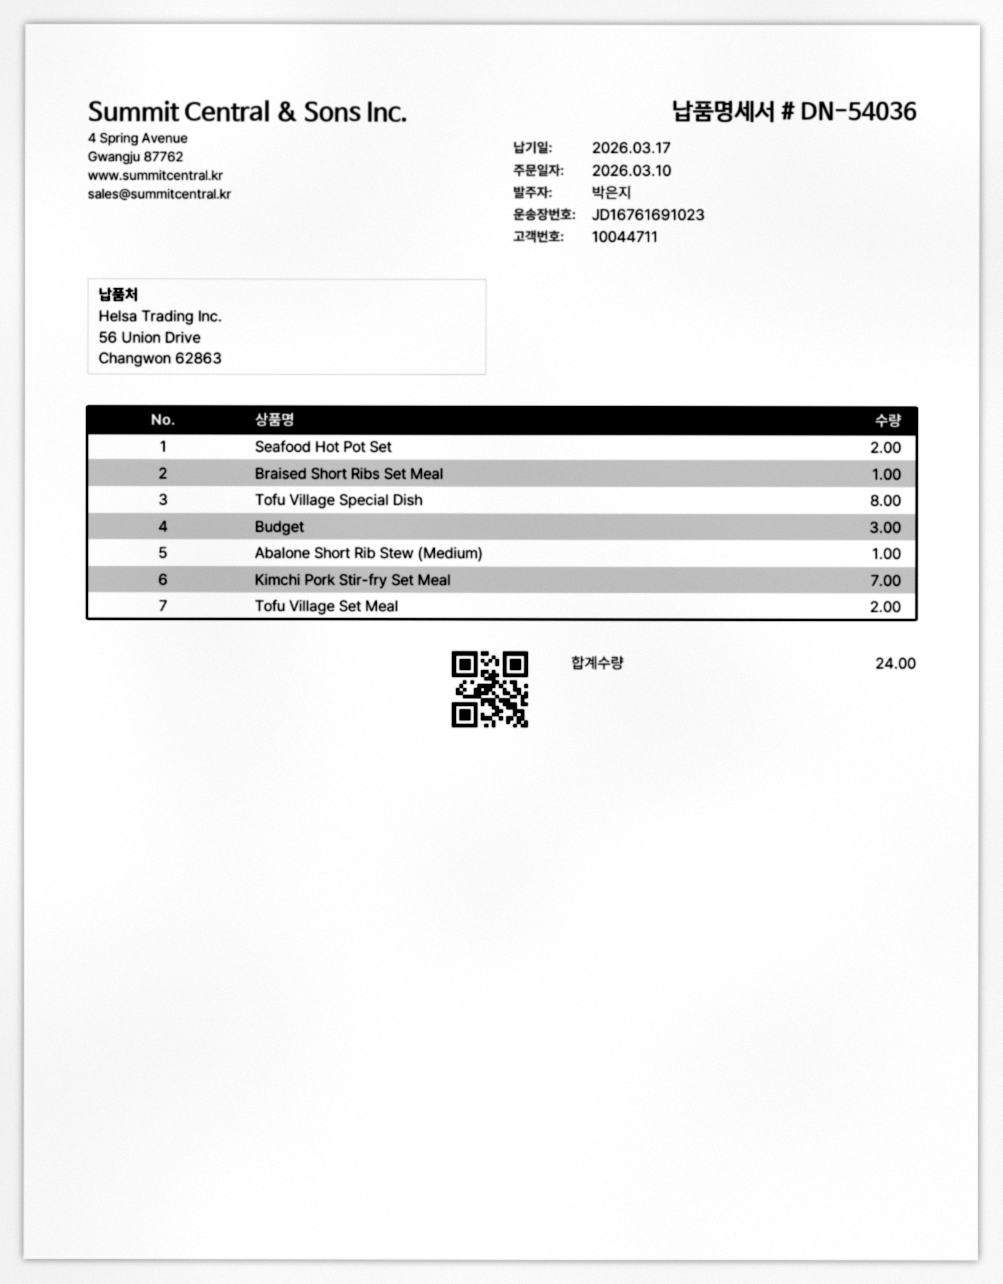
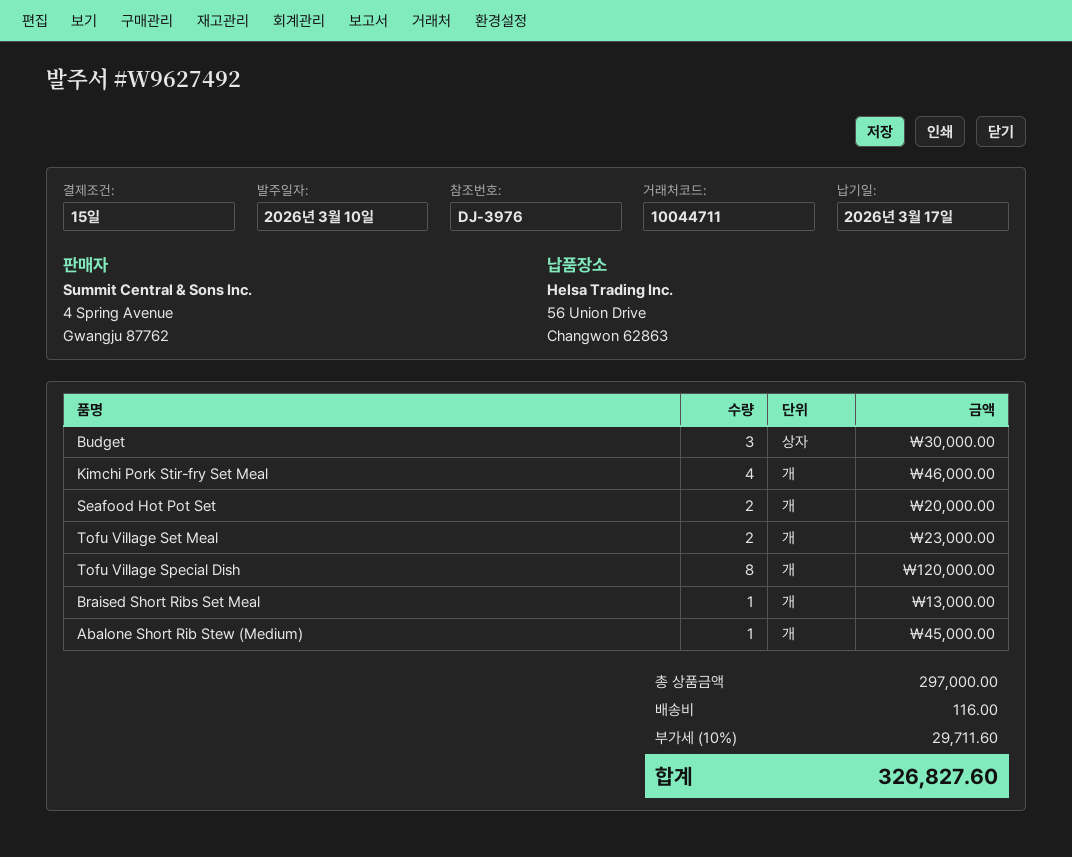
Kimchi Pork Stir-fry Set Meal: 7 -> 4

